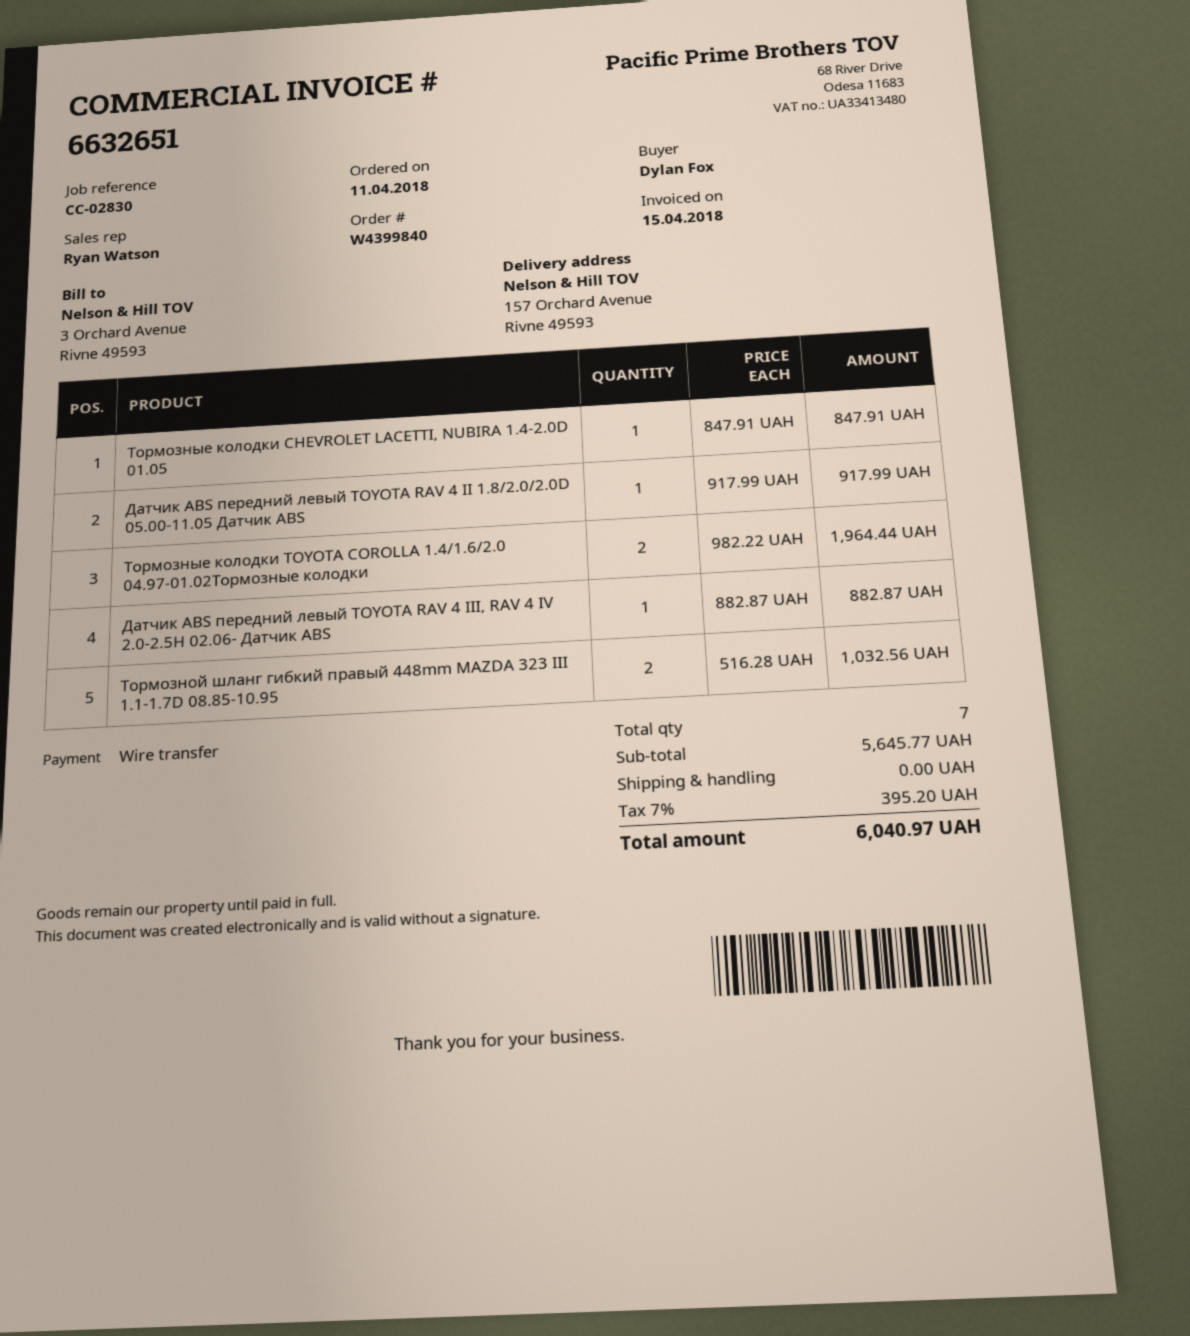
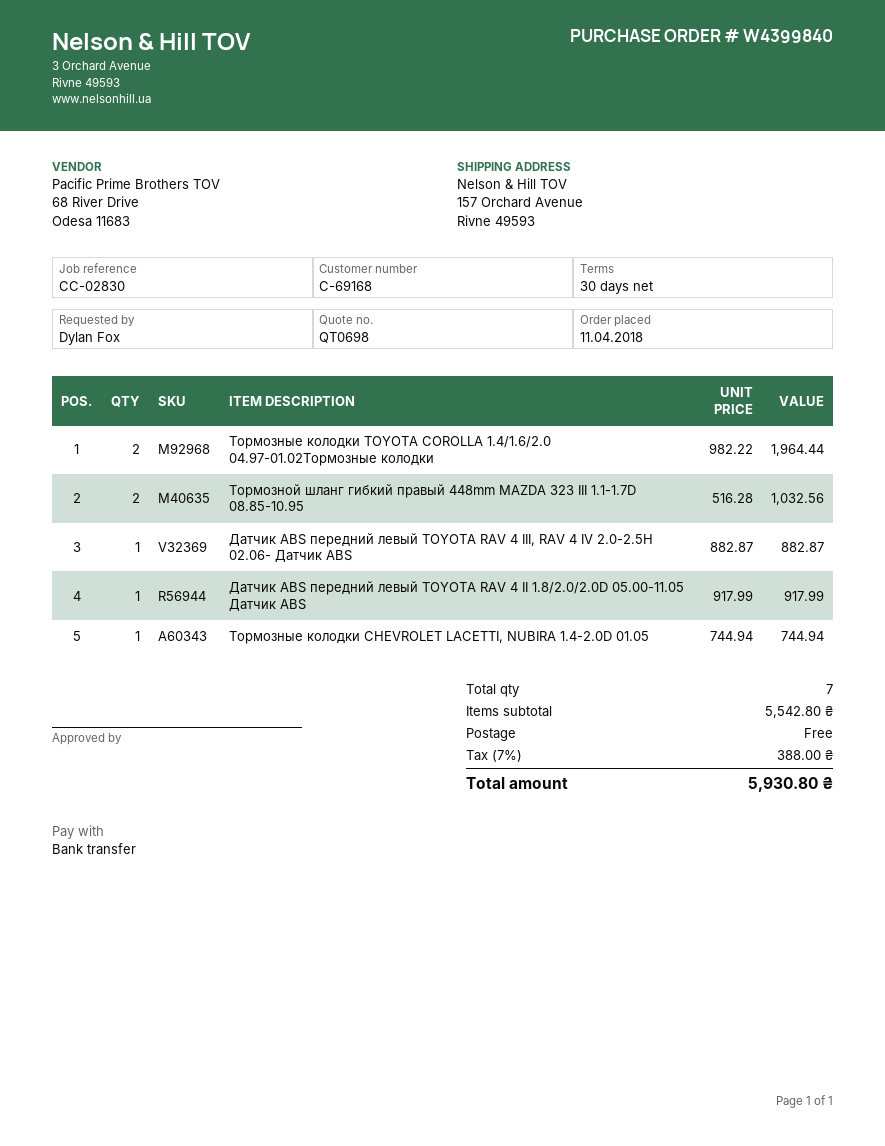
Тормозные колодки CHEVROLET LACETTI, NUBIRA 1.4-2.0D 01.05: 1 x 847.91 = 847.91 -> 1 x 744.94 = 744.94
subtotal: 5645.77 -> 5542.80
tax: 7% = 395.20 -> 7% = 388.00
total: 6040.97 -> 5930.80

